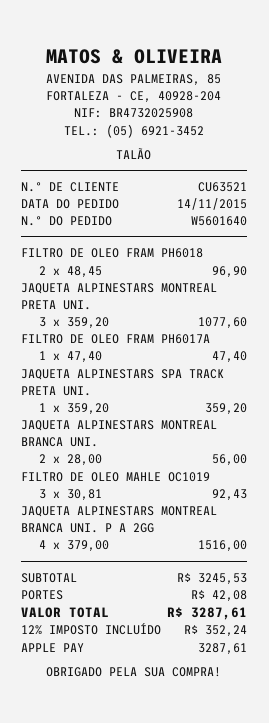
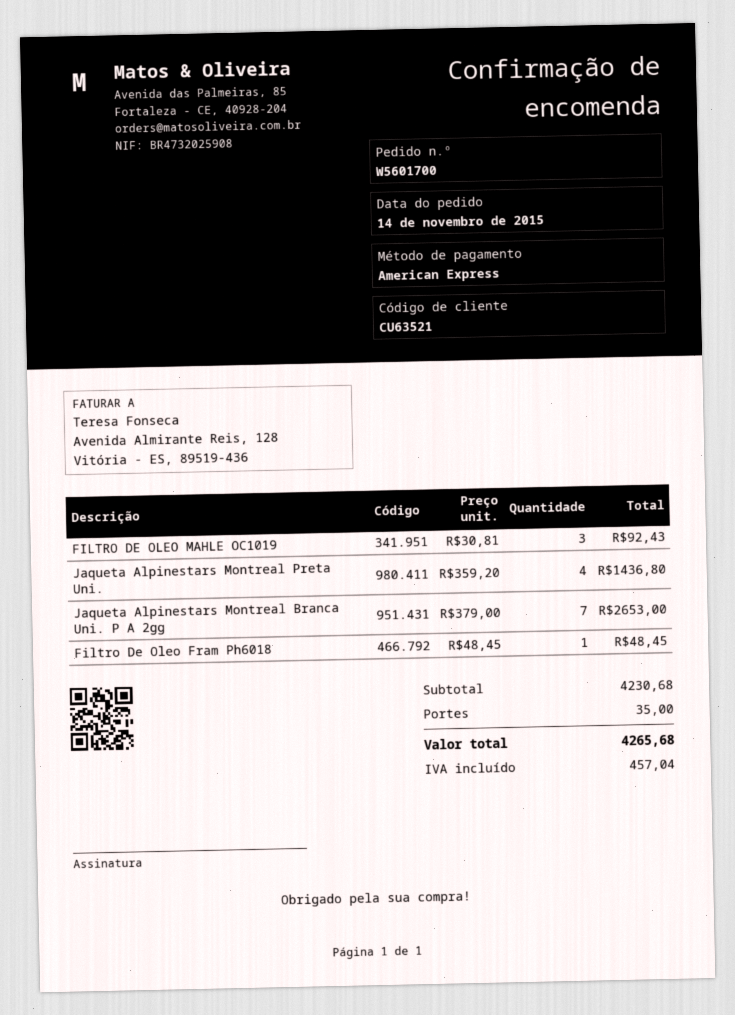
order number: W5601640 -> W5601700
payment method: Apple Pay -> American Express
FILTRO DE OLEO FRAM PH6018: 2 x 48.45 = 96.90 -> 1 x 48.45 = 48.45
JAQUETA ALPINESTARS MONTREAL PRETA UNI.: 3 x 359.20 = 1077.60 -> 4 x 359.20 = 1436.80
FILTRO DE OLEO FRAM PH6017A: 1 x 47.40 = 47.40 -> none
JAQUETA ALPINESTARS SPA TRACK PRETA UNI.: 1 x 359.20 = 359.20 -> none
JAQUETA ALPINESTARS MONTREAL BRANCA UNI.: 2 x 28.00 = 56.00 -> none
JAQUETA ALPINESTARS MONTREAL BRANCA UNI. P A 2GG: 4 x 379.00 = 1516.00 -> 7 x 379.00 = 2653.00
subtotal: 3245.53 -> 4230.68
shipping: 42.08 -> 35.00
tax: 352.24 -> 457.04
total: 3287.61 -> 4265.68

